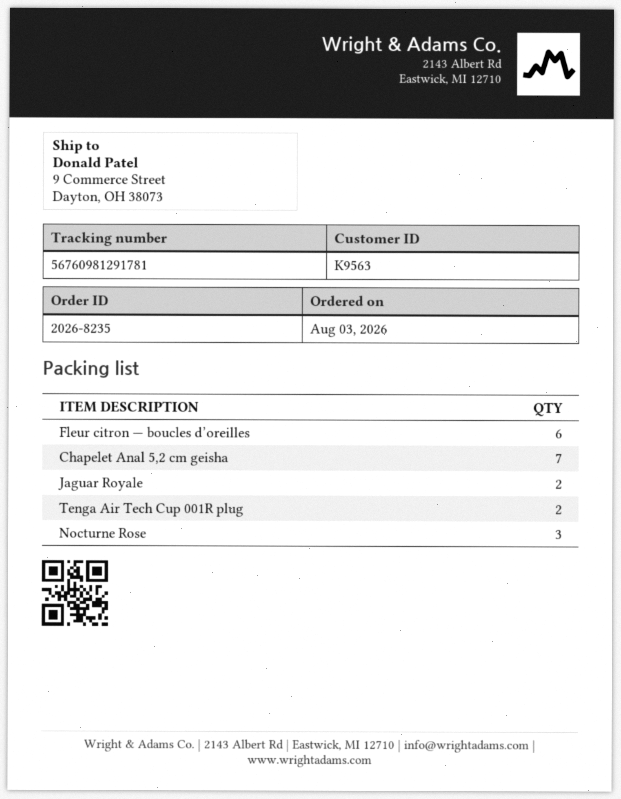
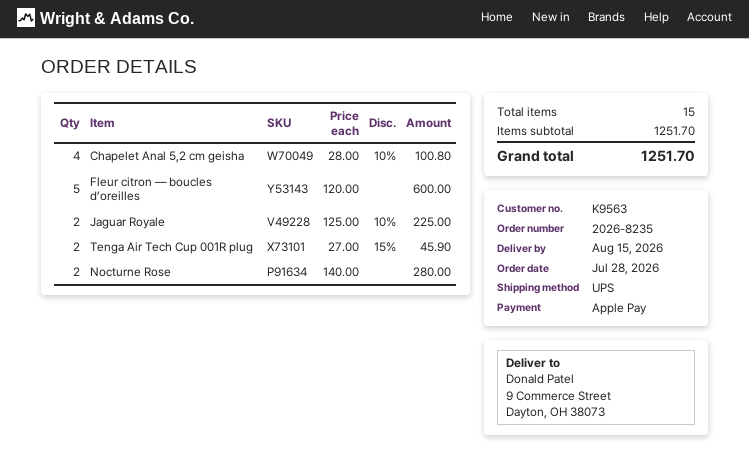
order date: 2026-08-03 -> 2026-07-28
Fleur citron — boucles d’oreilles: 6 -> 5
Chapelet Anal 5,2 cm geisha: 7 -> 4
Nocturne Rose: 3 -> 2

